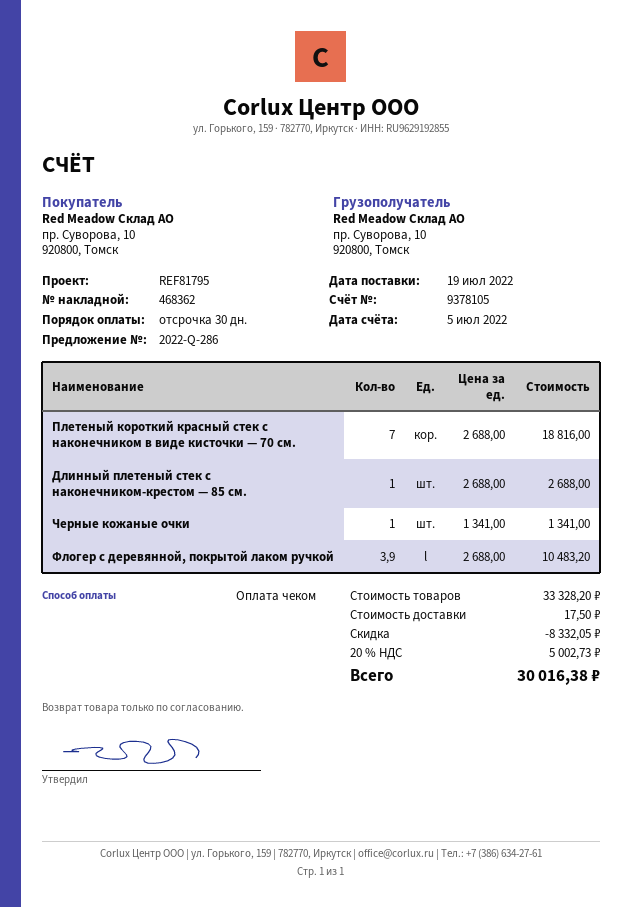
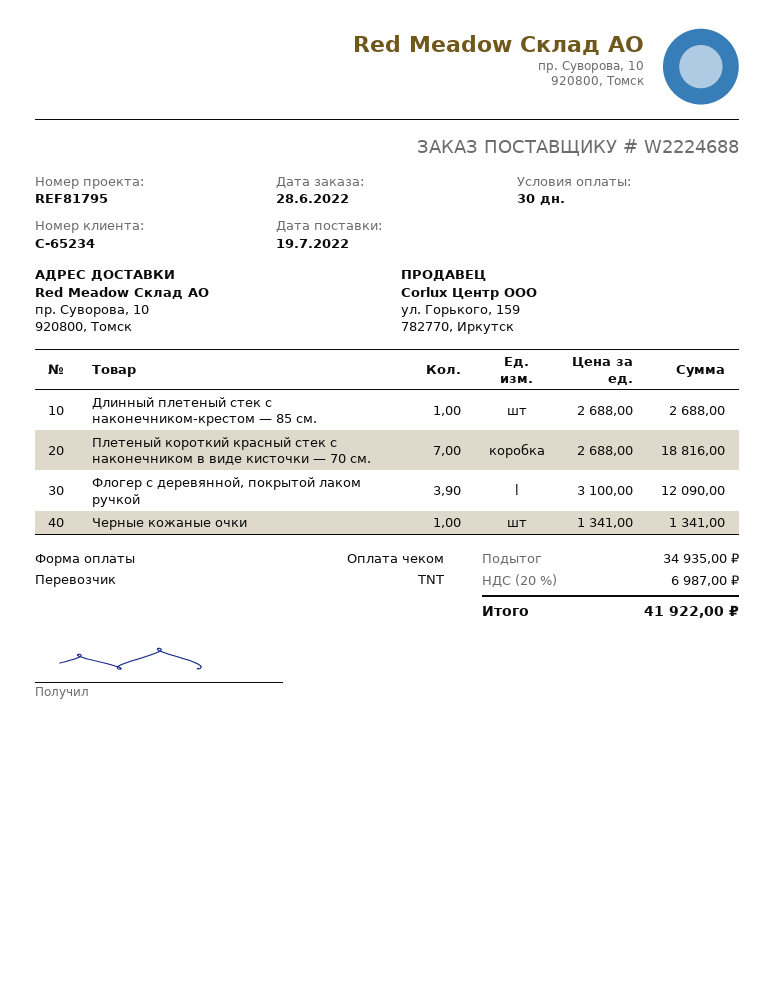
Флогер с деревянной, покрытой лаком ручкой: 3.9 x 2688.00 = 10483.20 -> 3.9 x 3100.00 = 12090.00
subtotal: 33328.20 -> 34935.00
discount: 8332.05 -> none
shipping: 17.50 -> none
tax: 20% = 5002.73 -> 20% = 6987.00
total: 30016.38 -> 41922.00

